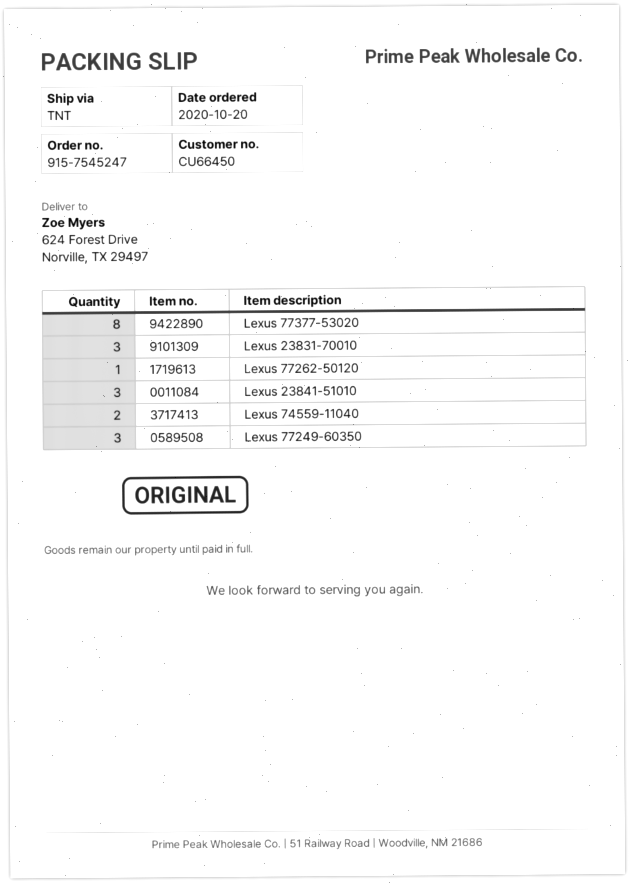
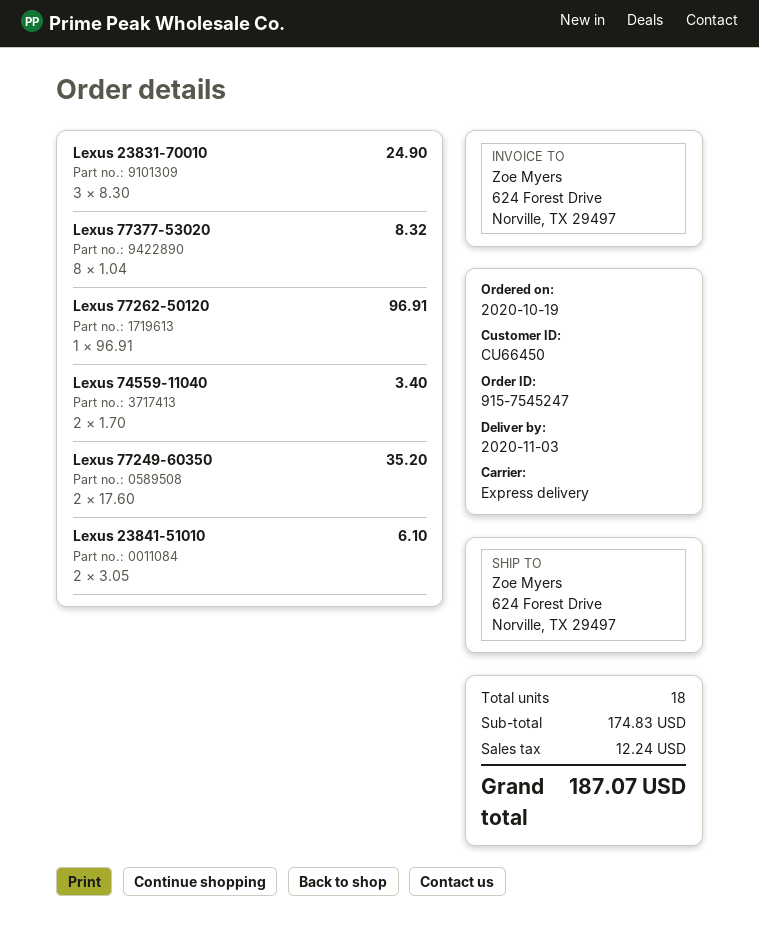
order date: 2020-10-20 -> 2020-10-19
shipping method: TNT -> express
Lexus 23841-51010: 3 -> 2
Lexus 77249-60350: 3 -> 2

